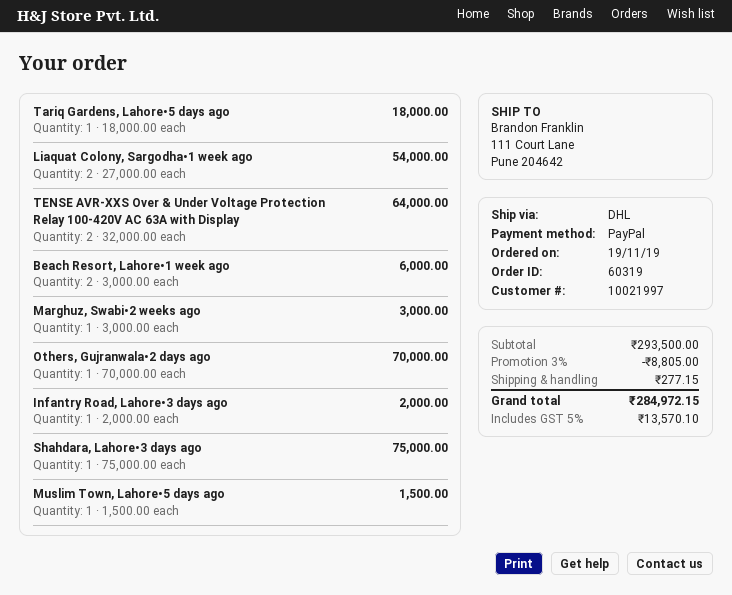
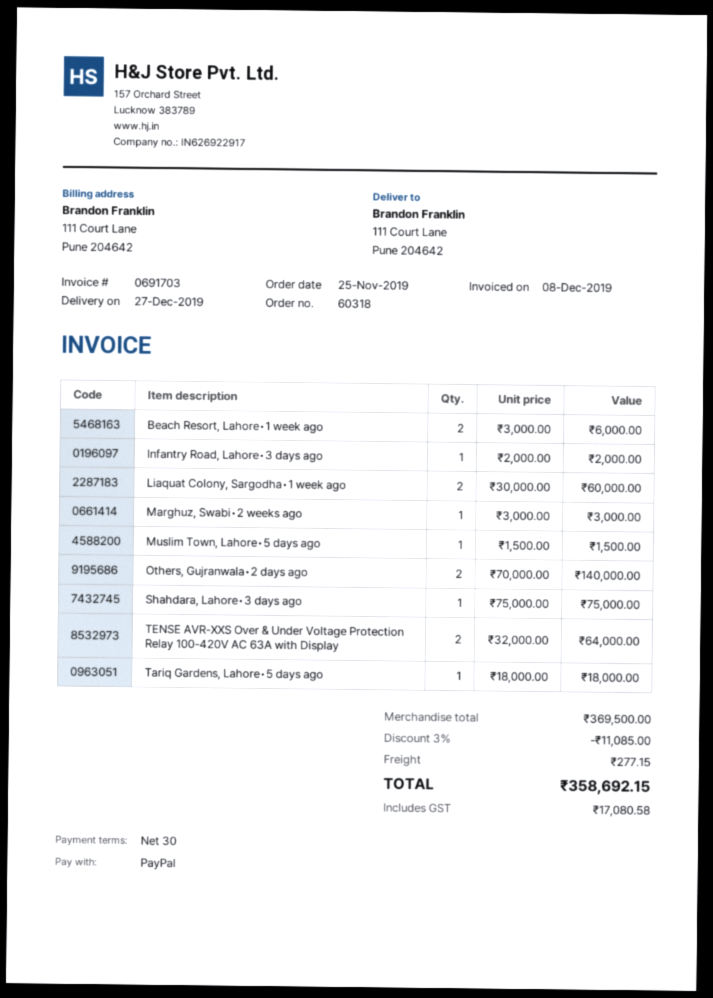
order number: 60319 -> 60318
order date: 2019-11-19 -> 2019-11-25
Liaquat Colony, Sargodha•1 week ago: 2 x 27000.00 = 54000.00 -> 2 x 30000.00 = 60000.00
Others, Gujranwala•2 days ago: 1 x 70000.00 = 70000.00 -> 2 x 70000.00 = 140000.00
subtotal: 293500.00 -> 369500.00
discount: 3% = 8805.00 -> 3% = 11085.00
tax: 13570.10 -> 17080.58
total: 284972.15 -> 358692.15

